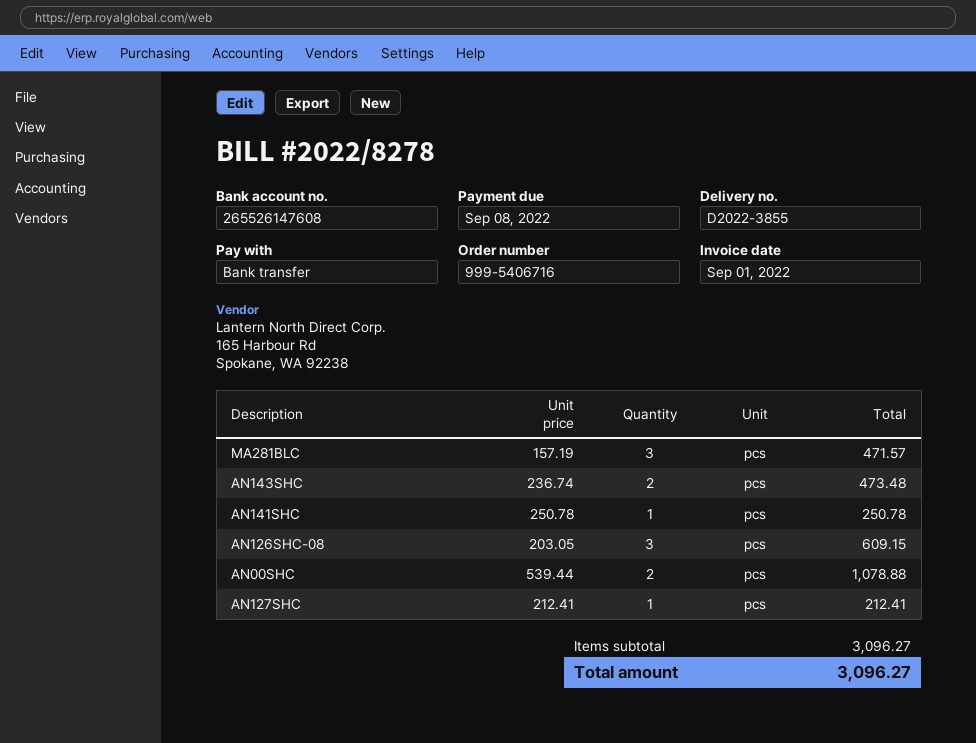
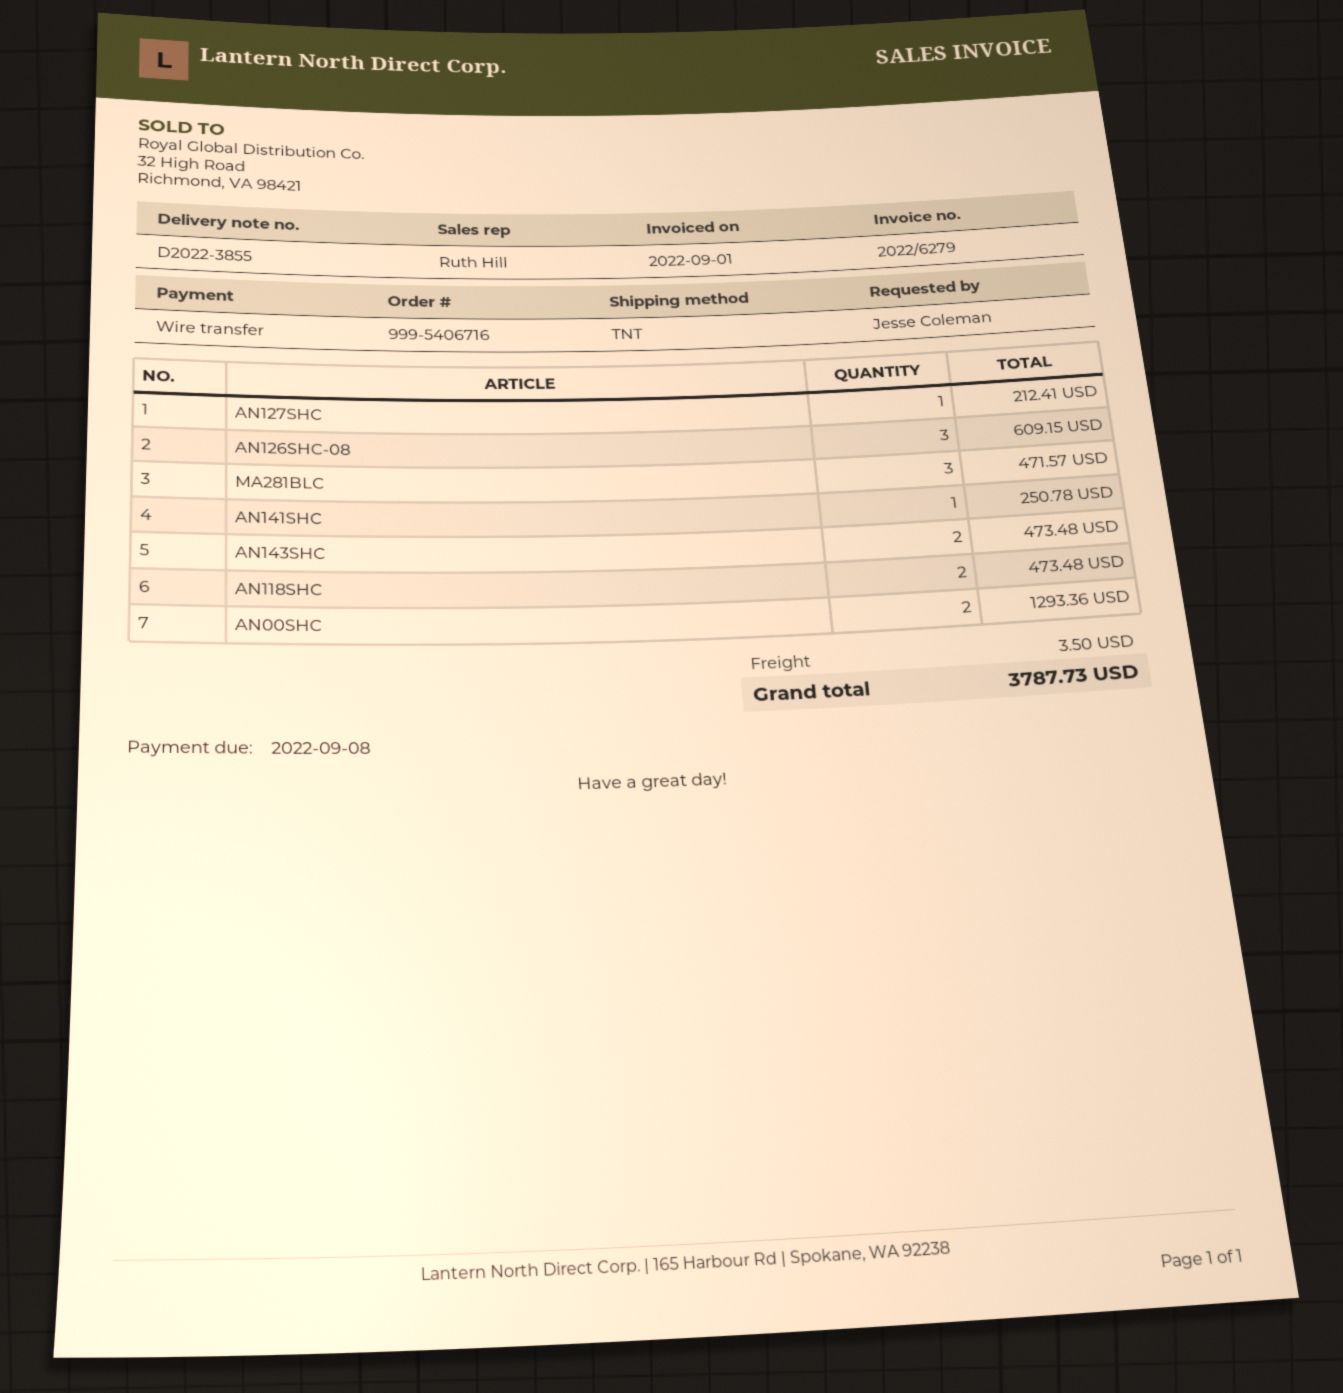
invoice number: 2022/8278 -> 2022/6279
AN00SHC: 2 for 1078.88 -> 2 for 1293.36
AN118SHC: none -> 2 for 473.48
shipping: none -> 3.50
total: 3096.27 -> 3787.73

